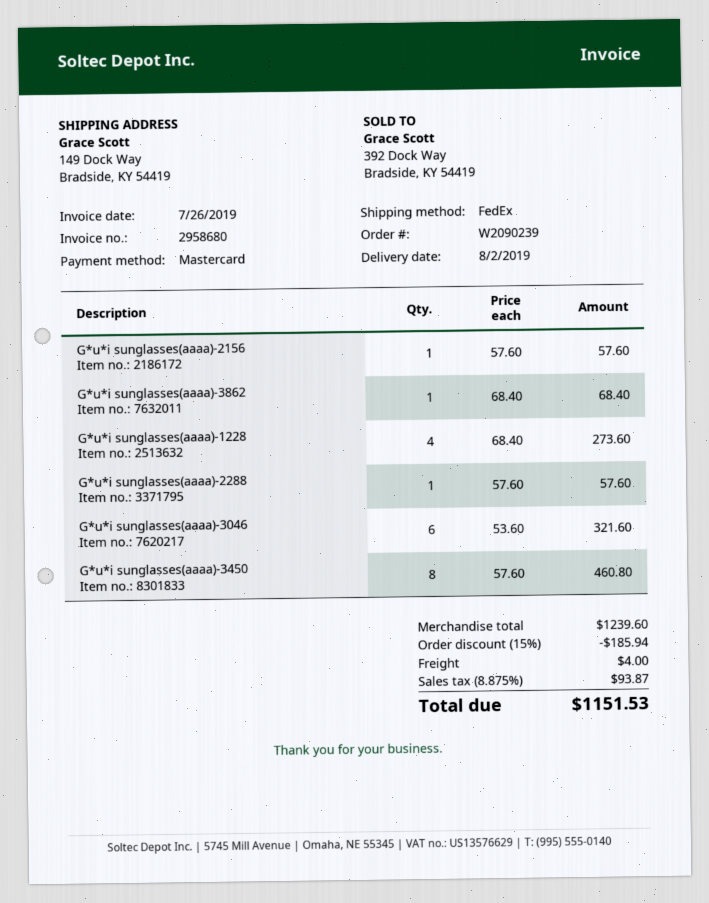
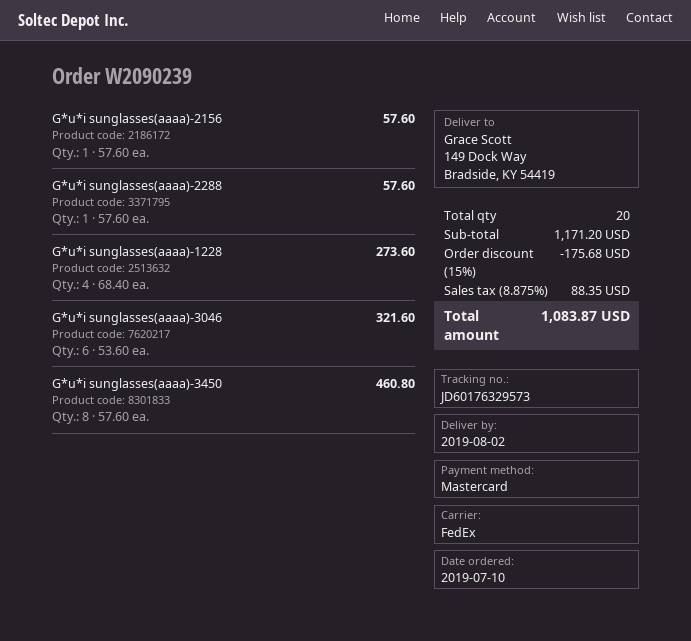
G*u*i sunglasses(aaaa)-3862: 1 x 68.40 = 68.40 -> none
subtotal: 1239.60 -> 1171.20
discount: 15% = 185.94 -> 15% = 175.68
shipping: 4.00 -> none
tax: 8.875% = 93.87 -> 8.875% = 88.35
total: 1151.53 -> 1083.87

